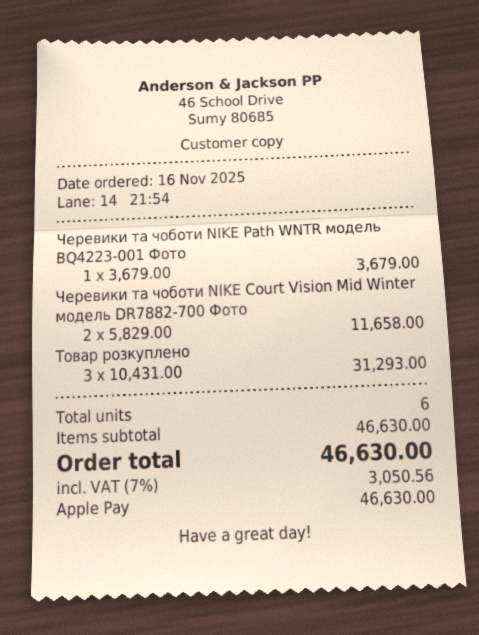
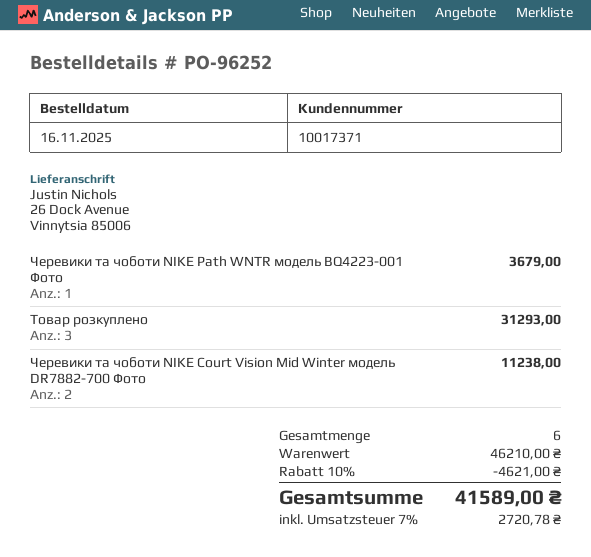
Черевики та чоботи NIKE Court Vision Mid Winter модель DR7882-700 Фото: 2 for 11658.00 -> 2 for 11238.00
subtotal: 46630.00 -> 46210.00
discount: none -> 10% = 4621.00
tax: 7% = 3050.56 -> 7% = 2720.78
total: 46630.00 -> 41589.00

